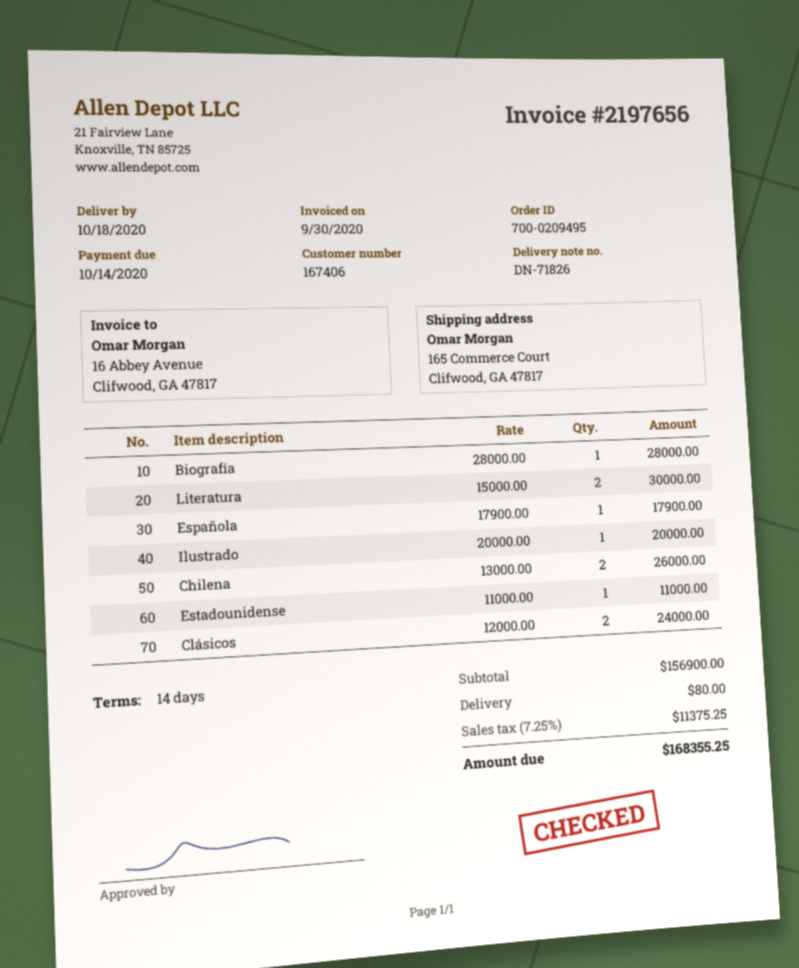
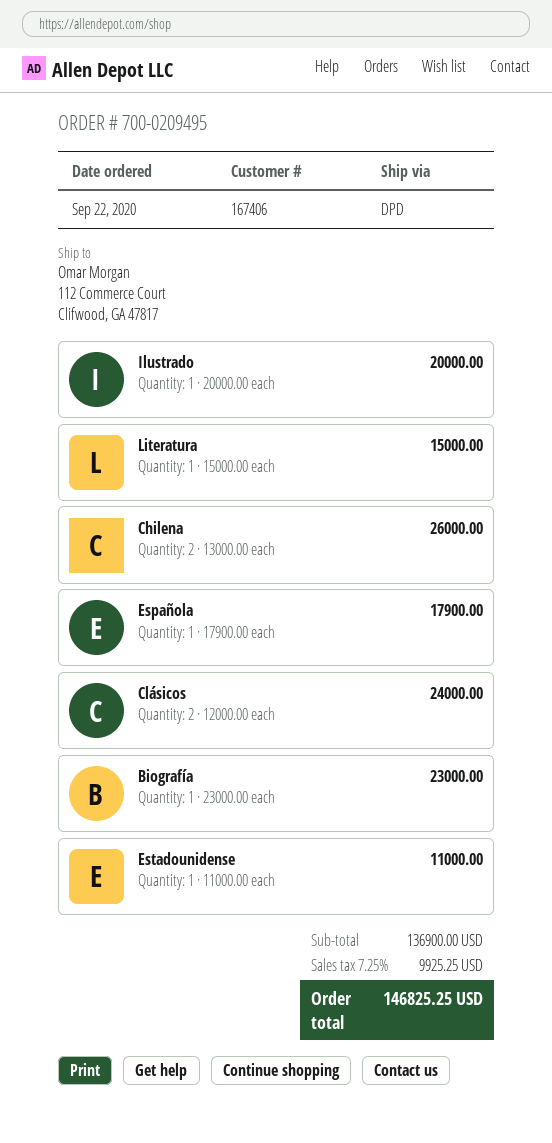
ship to: 165 Commerce Court, Clifwood, GA 47817 -> 112 Commerce Court, Clifwood, GA 47817
Biografía: 1 x 28000.00 = 28000.00 -> 1 x 23000.00 = 23000.00
Literatura: 2 x 15000.00 = 30000.00 -> 1 x 15000.00 = 15000.00
subtotal: 156900.00 -> 136900.00
shipping: 80.00 -> none
tax: 7.25% = 11375.25 -> 7.25% = 9925.25
total: 168355.25 -> 146825.25

